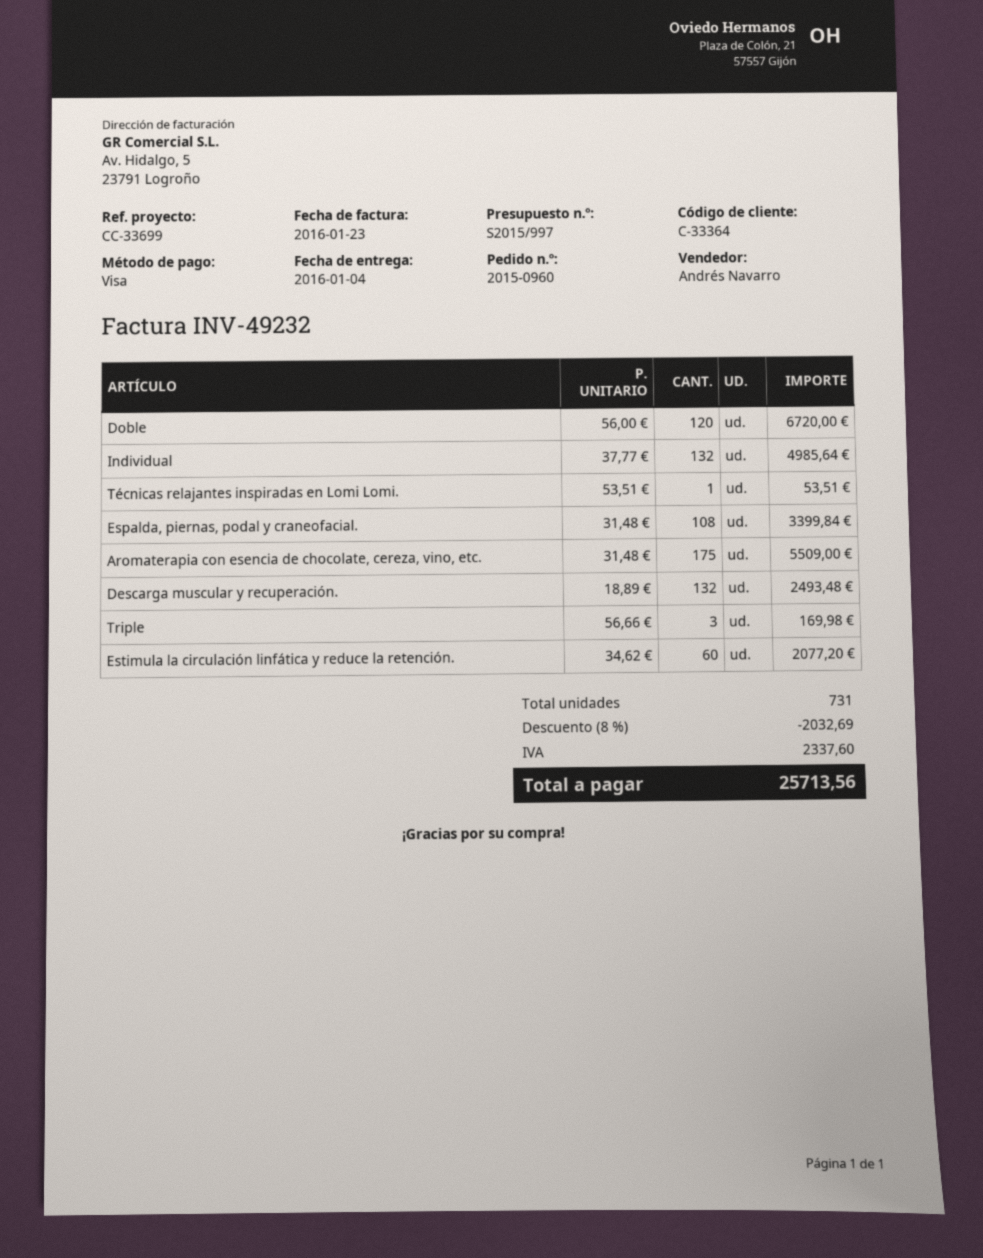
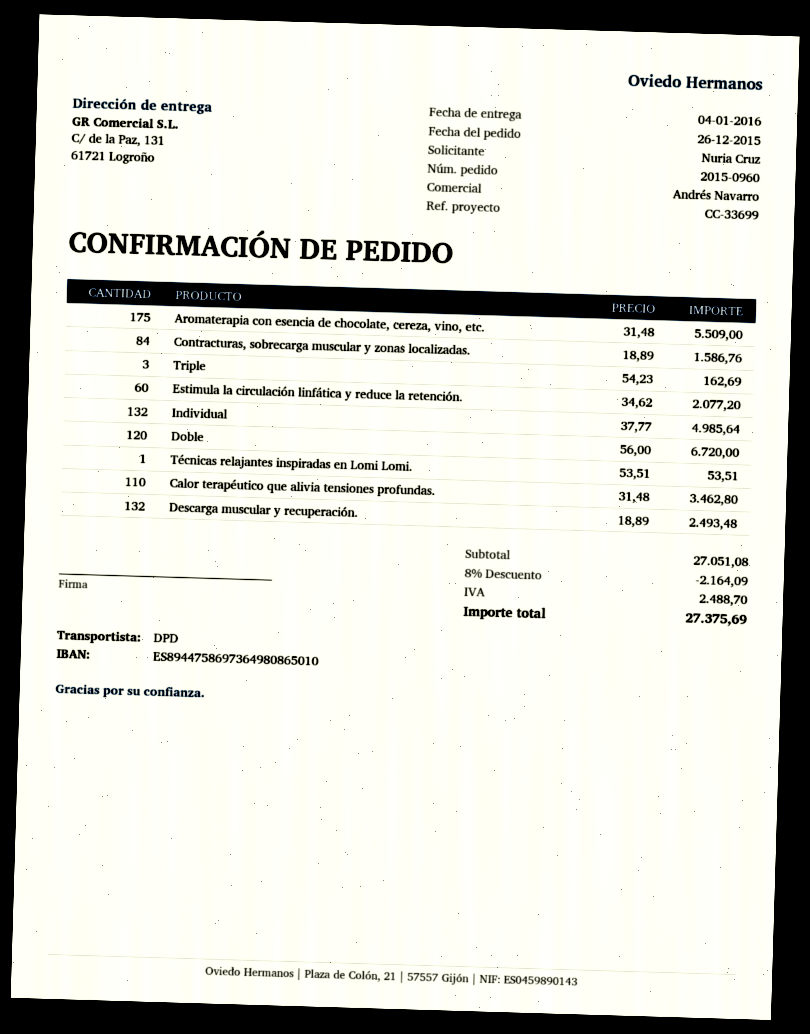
Espalda, piernas, podal y craneofacial.: 108 x 31.48 = 3399.84 -> none
Triple: 3 x 56.66 = 169.98 -> 3 x 54.23 = 162.69
Contracturas, sobrecarga muscular y zonas localizadas.: none -> 84 x 18.89 = 1586.76
Calor terapéutico que alivia tensiones profundas.: none -> 110 x 31.48 = 3462.80
discount: 8% = 2032.69 -> 8% = 2164.09
tax: 2337.60 -> 2488.70
total: 25713.56 -> 27375.69

